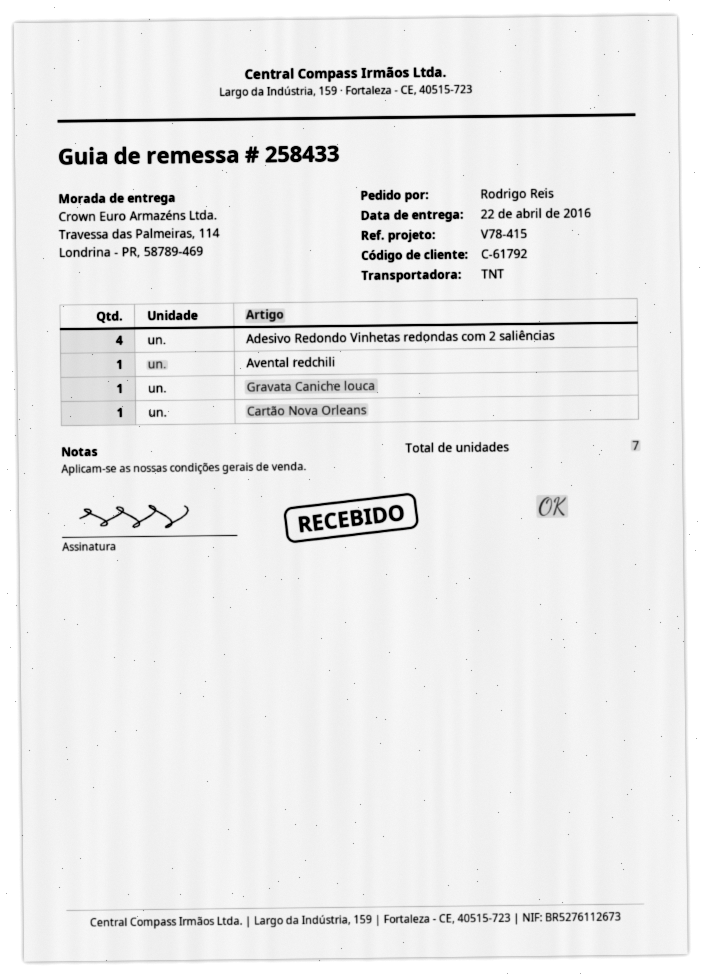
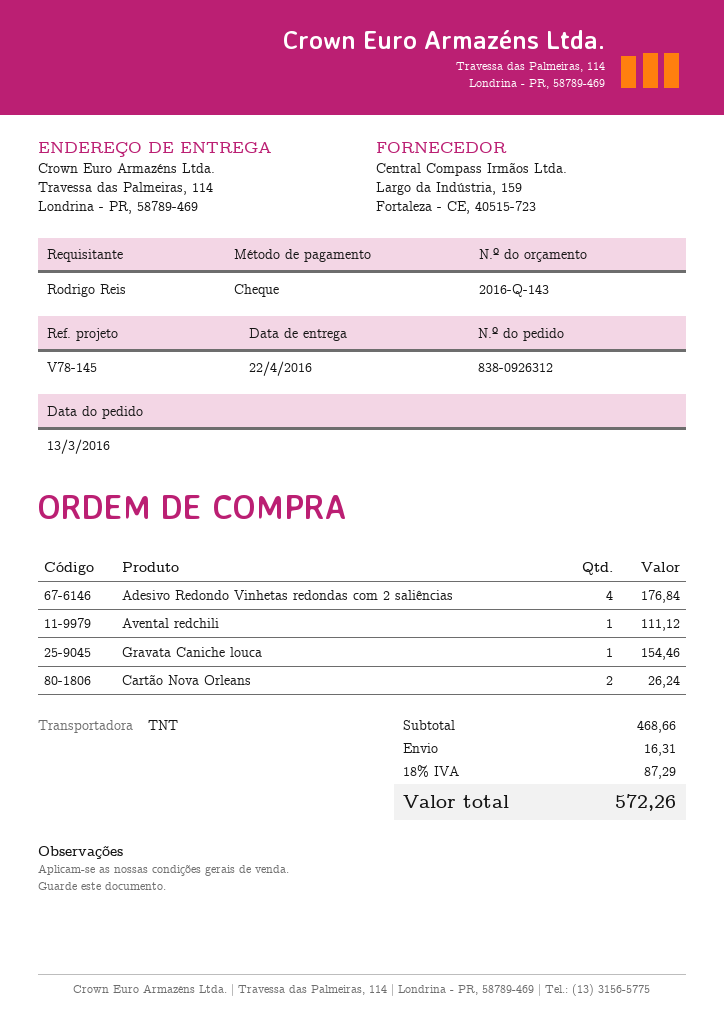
reference: V78-415 -> V78-145
Cartão Nova Orleans: 1 -> 2

